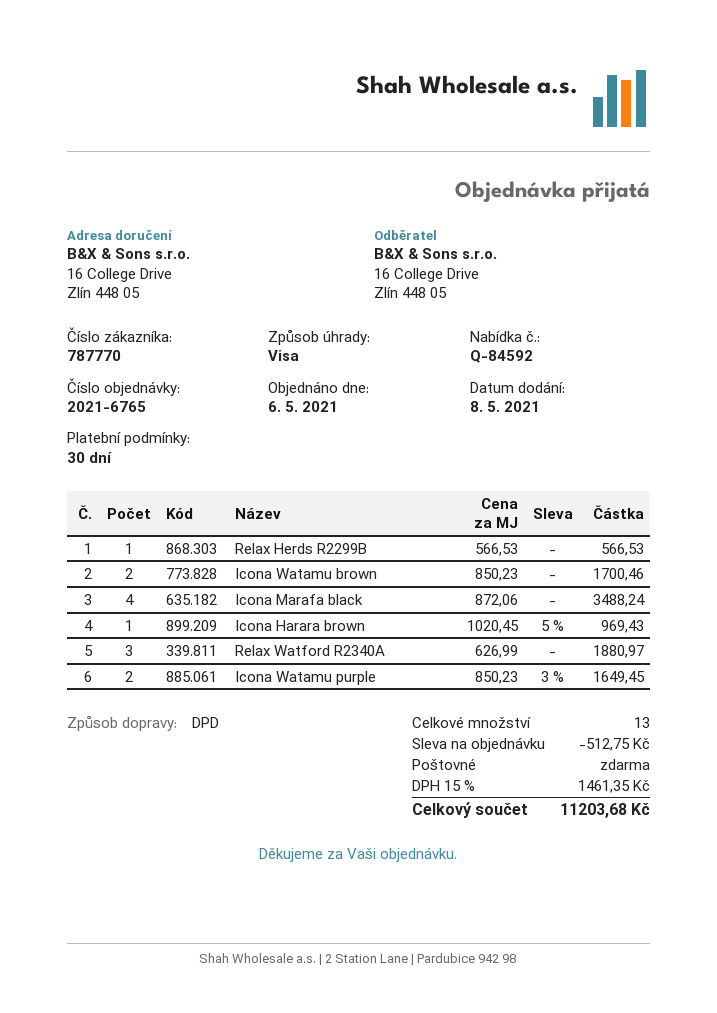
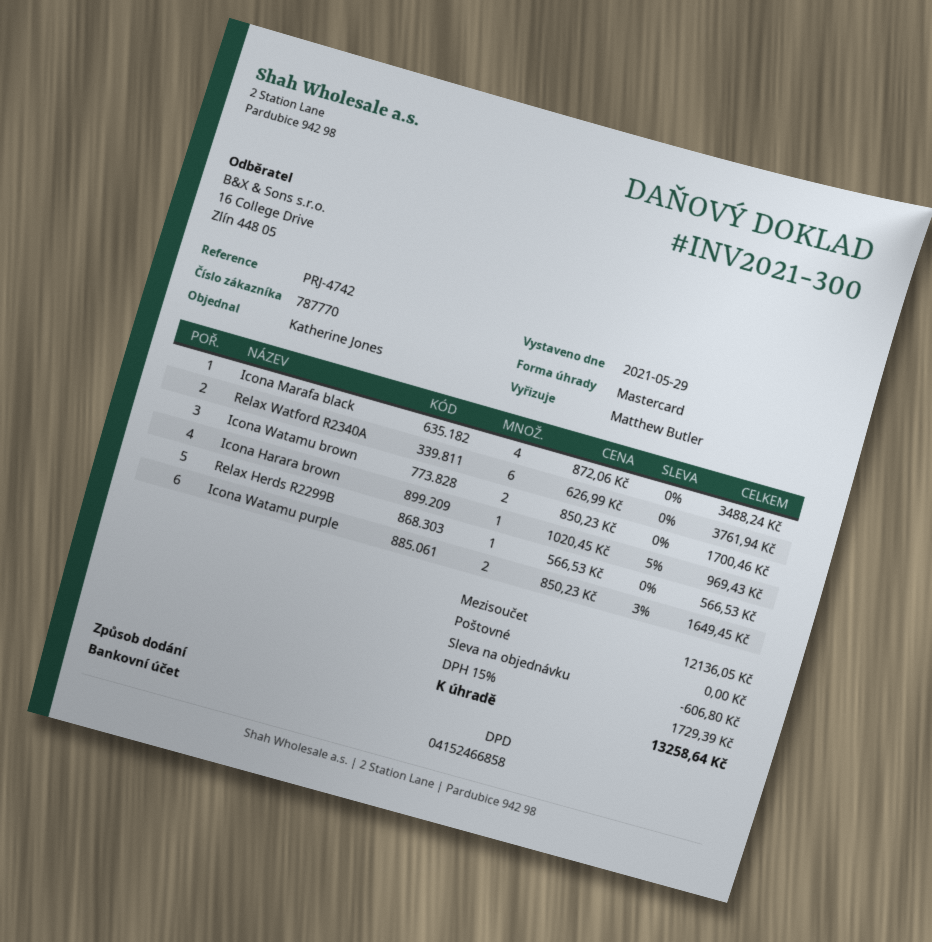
payment method: Visa -> Mastercard
Relax Watford R2340A: 3 x 626.99 = 1880.97 -> 6 x 626.99 = 3761.94
discount: 512.75 -> 606.80
tax: 15% = 1461.35 -> 15% = 1729.39
total: 11203.68 -> 13258.64

